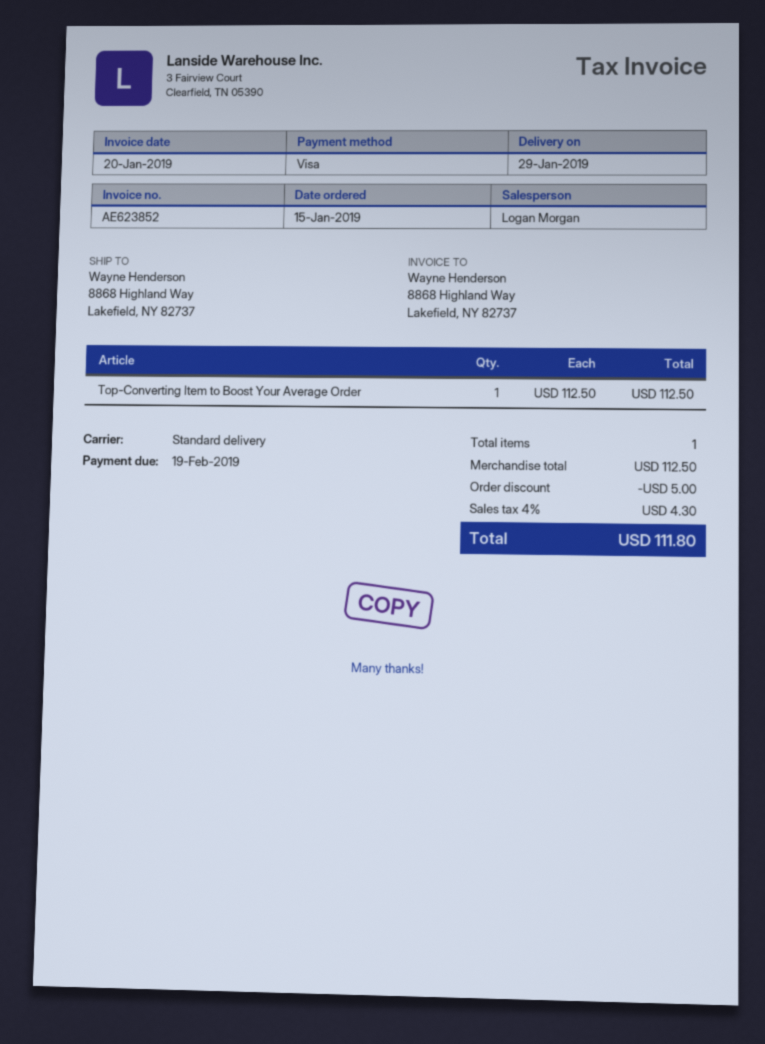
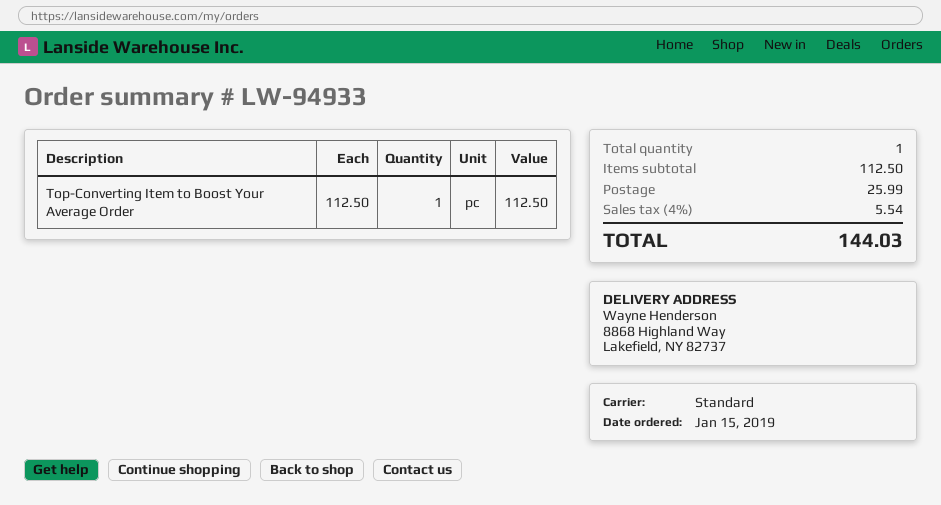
discount: 5.00 -> none
shipping: none -> 25.99
tax: 4% = 4.30 -> 4% = 5.54
total: 111.80 -> 144.03

